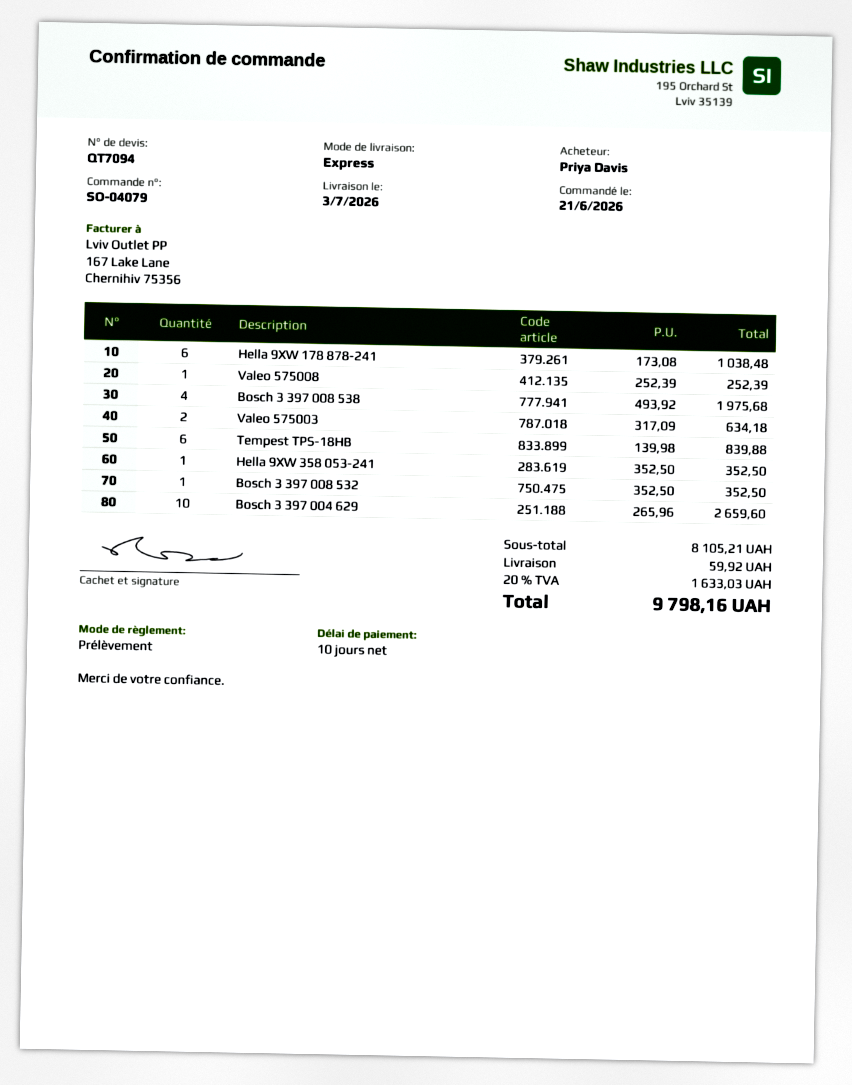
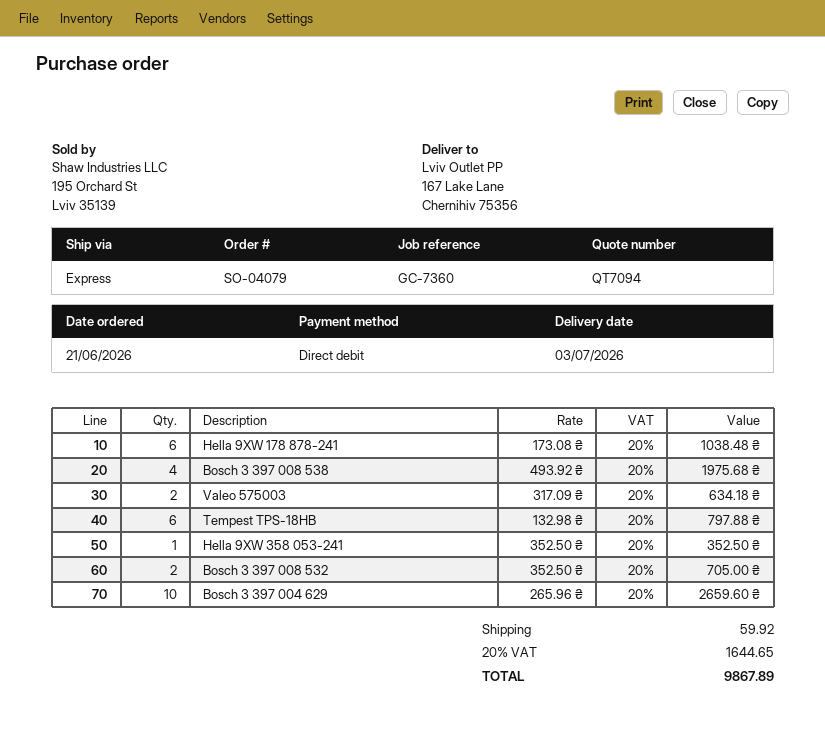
Valeo 575008: 1 x 252.39 = 252.39 -> none
Tempest TPS-18HB: 6 x 139.98 = 839.88 -> 6 x 132.98 = 797.88
Bosch 3 397 008 532: 1 x 352.50 = 352.50 -> 2 x 352.50 = 705.00
tax: 20% = 1633.03 -> 20% = 1644.65
total: 9798.16 -> 9867.89

